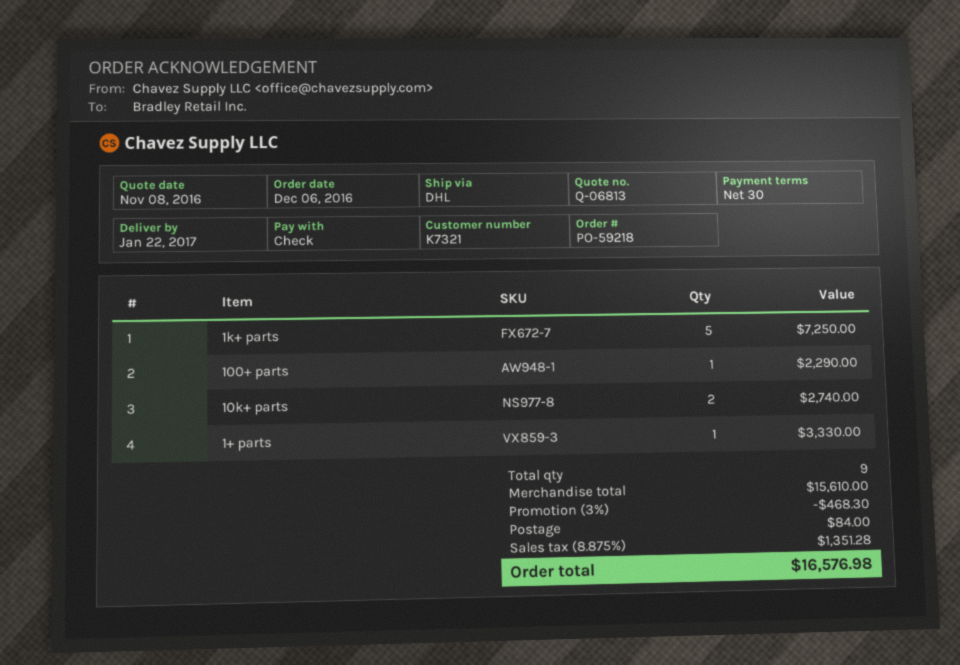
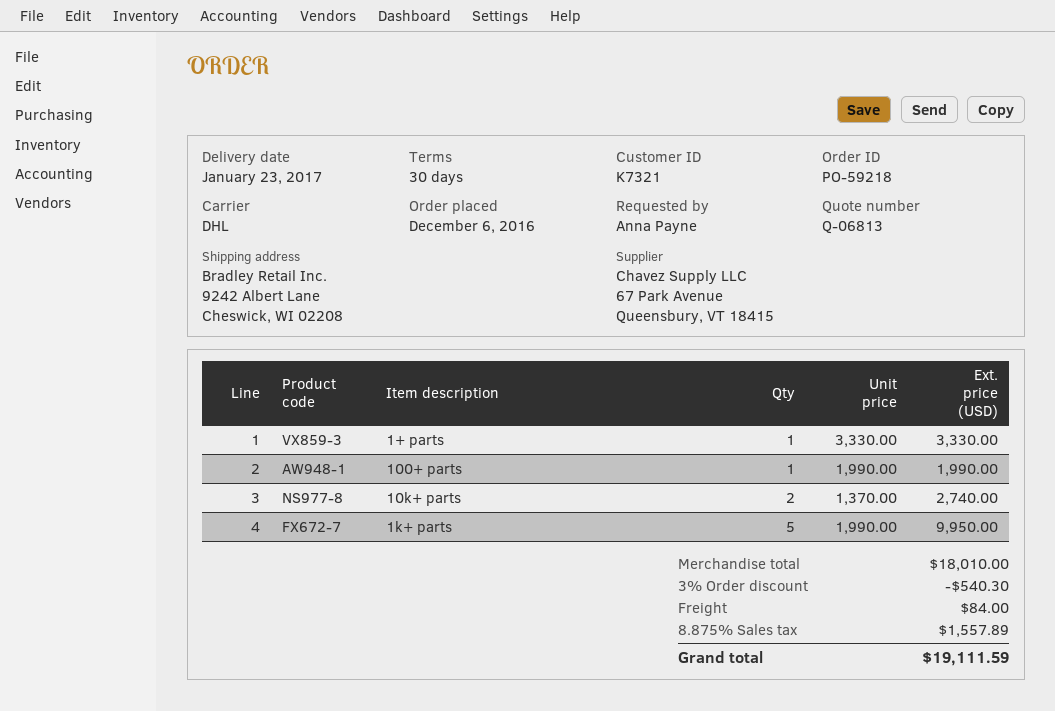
delivery date: 2017-01-22 -> 2017-01-23
1k+ parts: 5 for 7250.00 -> 5 for 9950.00
100+ parts: 1 for 2290.00 -> 1 for 1990.00
subtotal: 15610.00 -> 18010.00
discount: 3% = 468.30 -> 3% = 540.30
tax: 8.875% = 1351.28 -> 8.875% = 1557.89
total: 16576.98 -> 19111.59

